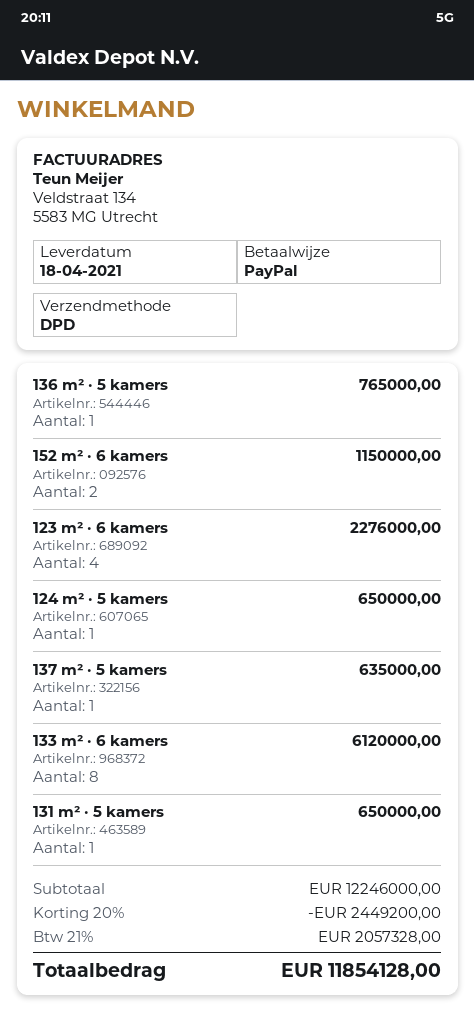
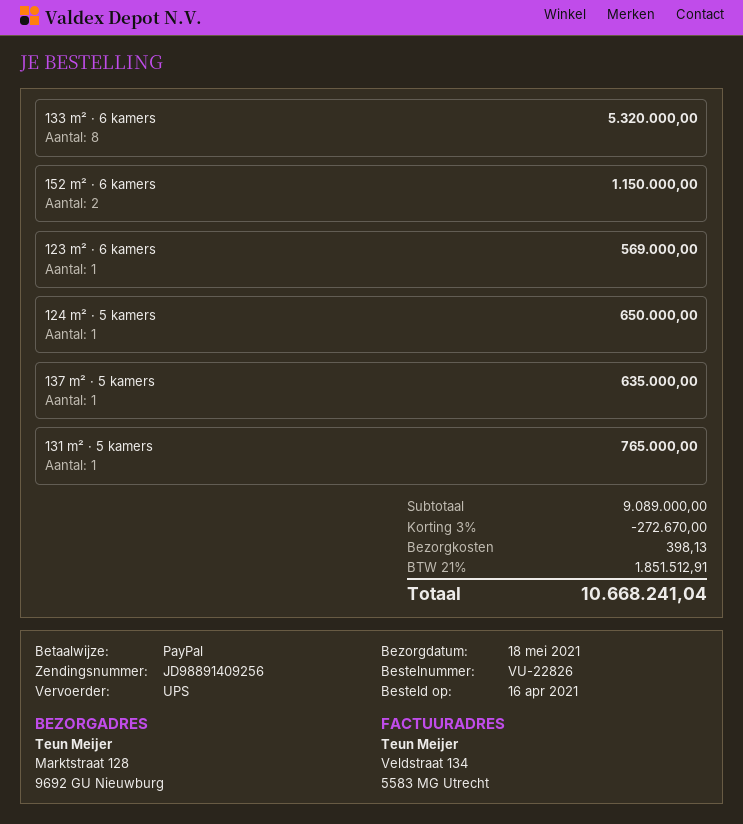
delivery date: 2021-04-18 -> 2021-05-18
shipping method: DPD -> UPS
136 m² · 5 kamers: 1 for 765000.00 -> none
123 m² · 6 kamers: 4 for 2276000.00 -> 1 for 569000.00
133 m² · 6 kamers: 8 for 6120000.00 -> 8 for 5320000.00
131 m² · 5 kamers: 1 for 650000.00 -> 1 for 765000.00
subtotal: 12246000.00 -> 9089000.00
discount: 20% = 2449200.00 -> 3% = 272670.00
shipping: none -> 398.13
tax: 21% = 2057328.00 -> 21% = 1851512.91
total: 11854128.00 -> 10668241.04

